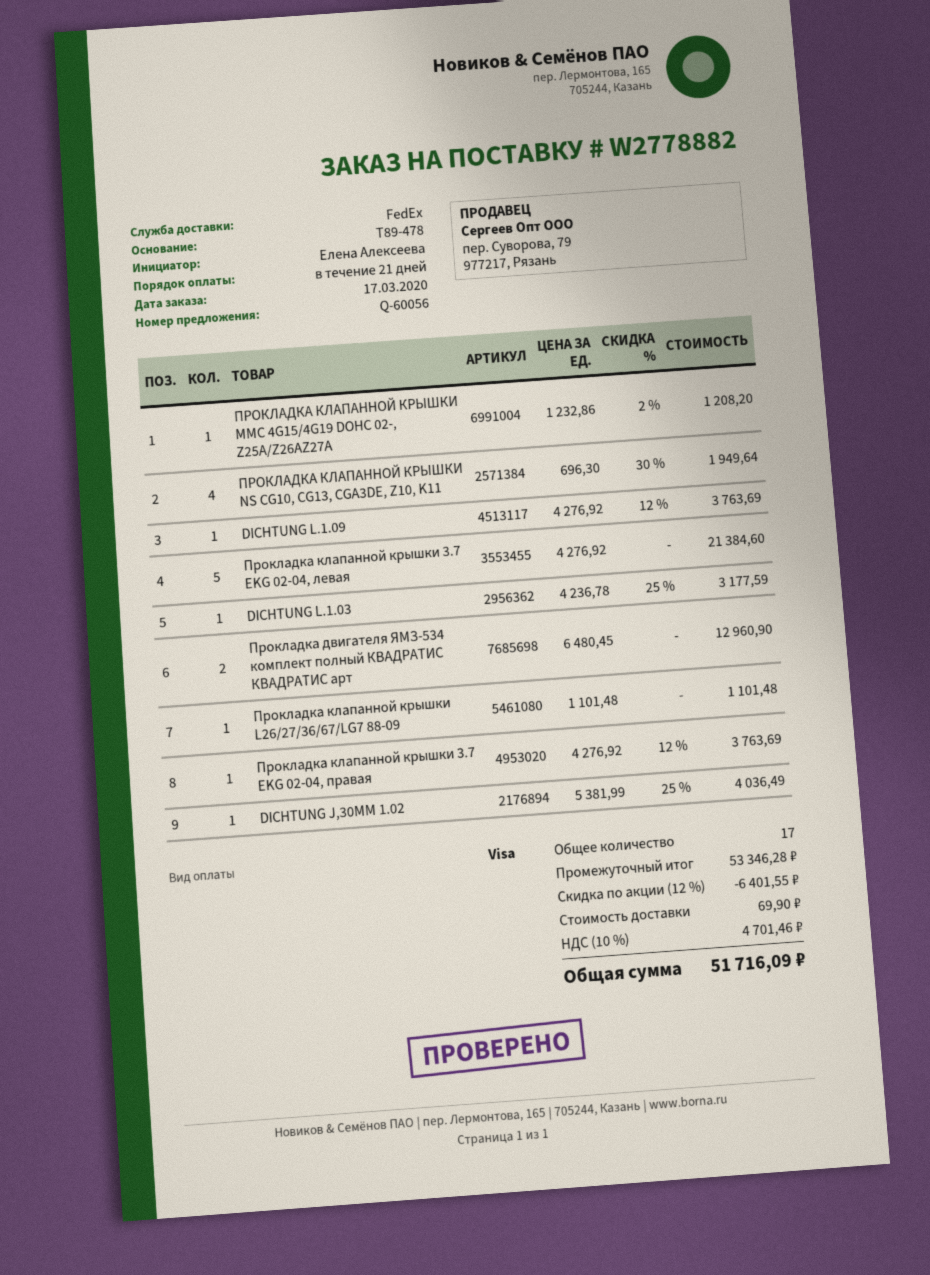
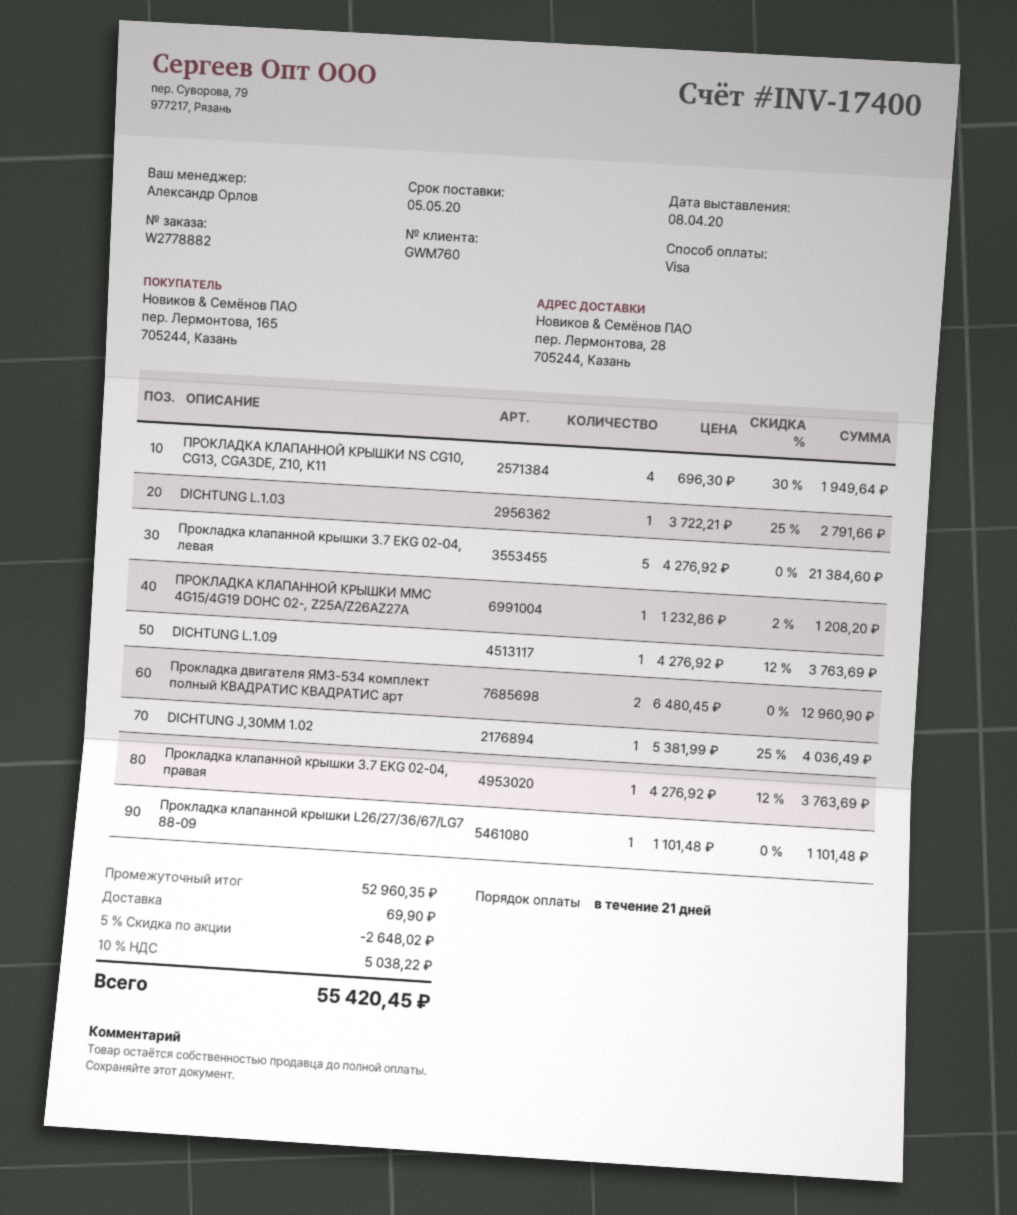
DICHTUNG L.1.03: 1 x 4236.78 - 25% = 3177.59 -> 1 x 3722.21 - 25% = 2791.66
subtotal: 53346.28 -> 52960.35
discount: 12% = 6401.55 -> 5% = 2648.02
tax: 10% = 4701.46 -> 10% = 5038.22
total: 51716.09 -> 55420.45

